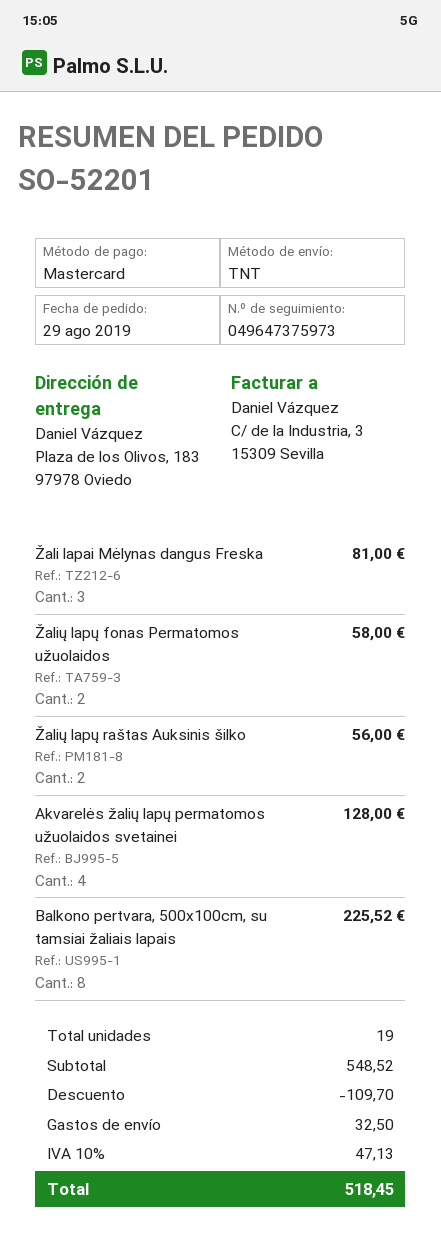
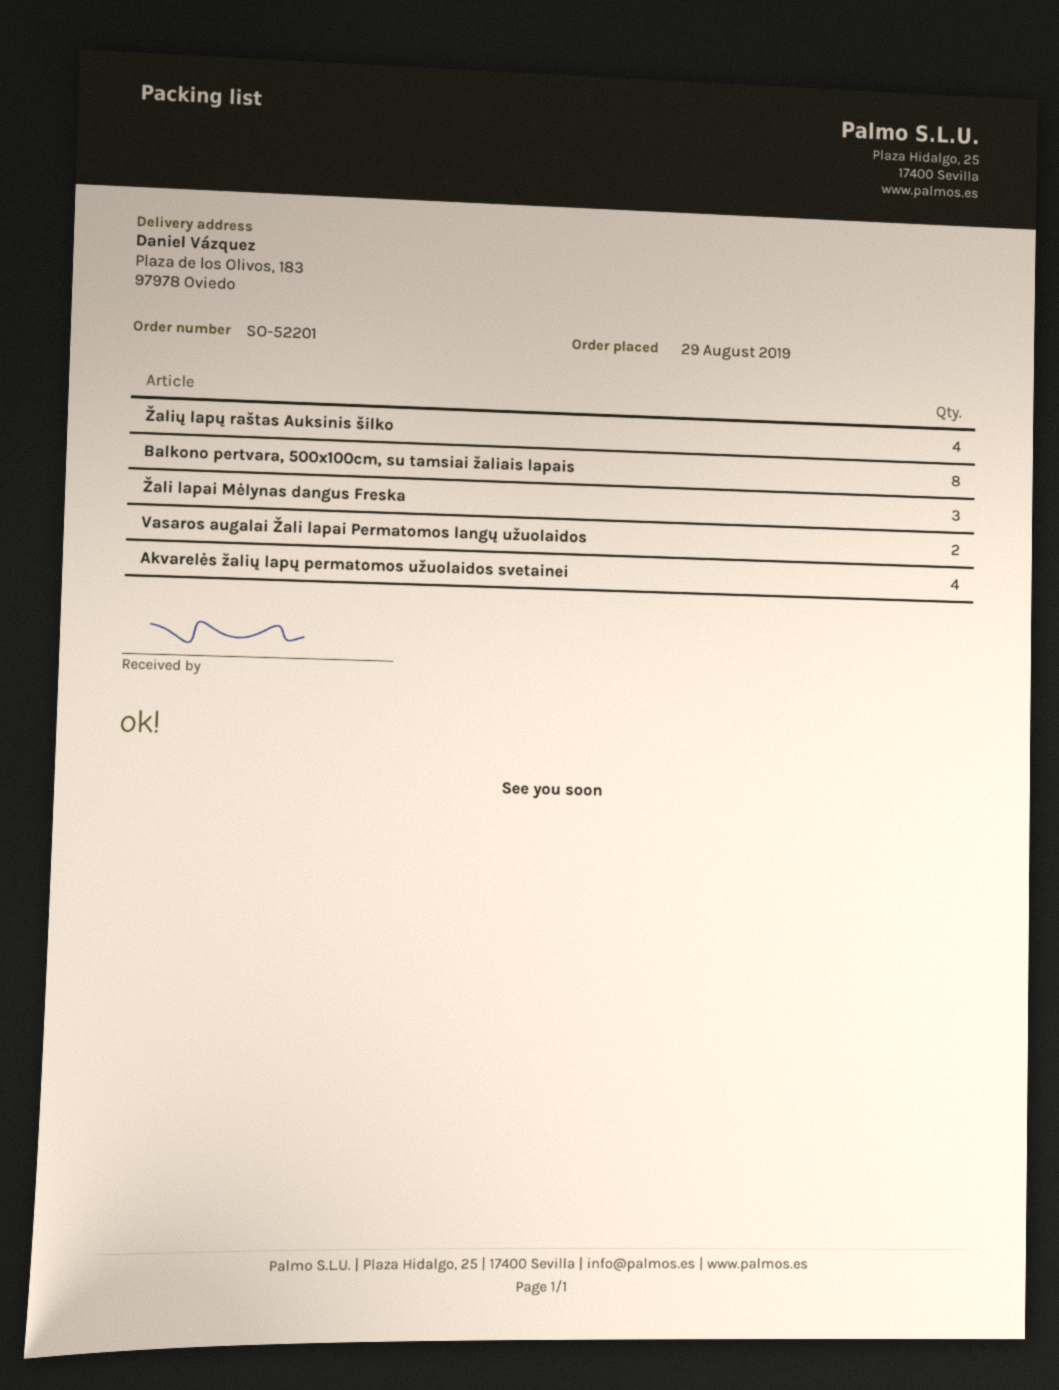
Žalių lapų fonas Permatomos užuolaidos: 2 -> none
Žalių lapų raštas Auksinis šilko: 2 -> 4
Vasaros augalai Žali lapai Permatomos langų užuolaidos: none -> 2

